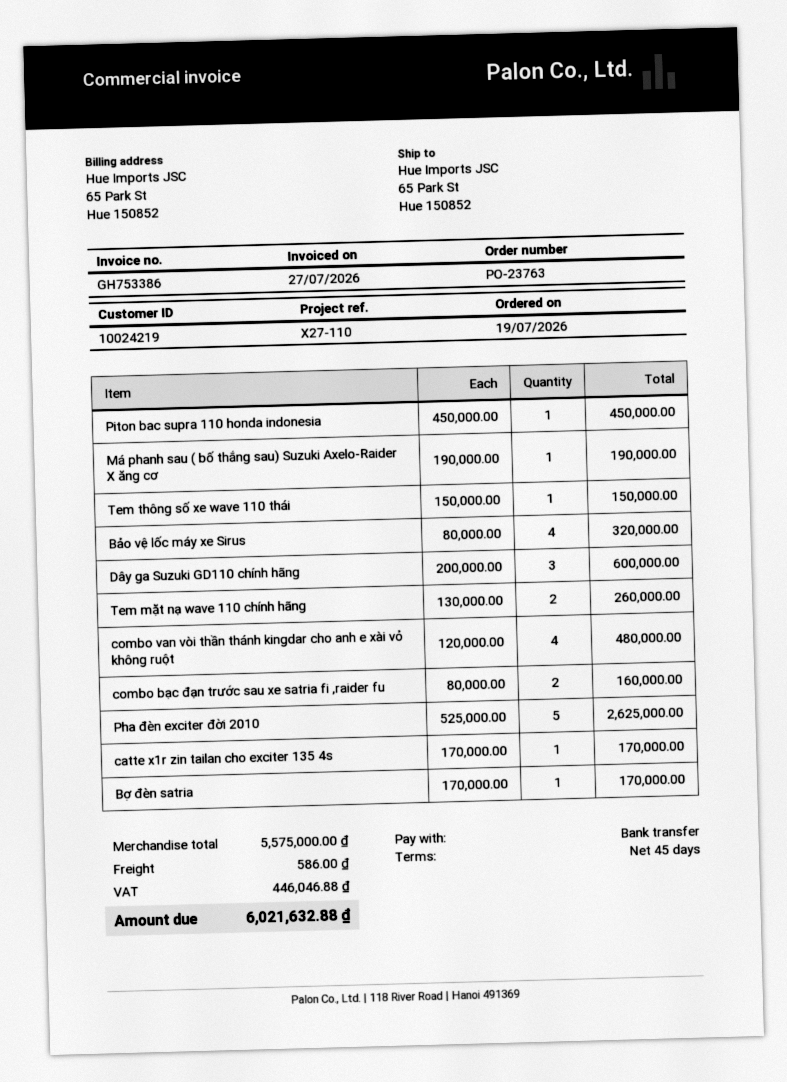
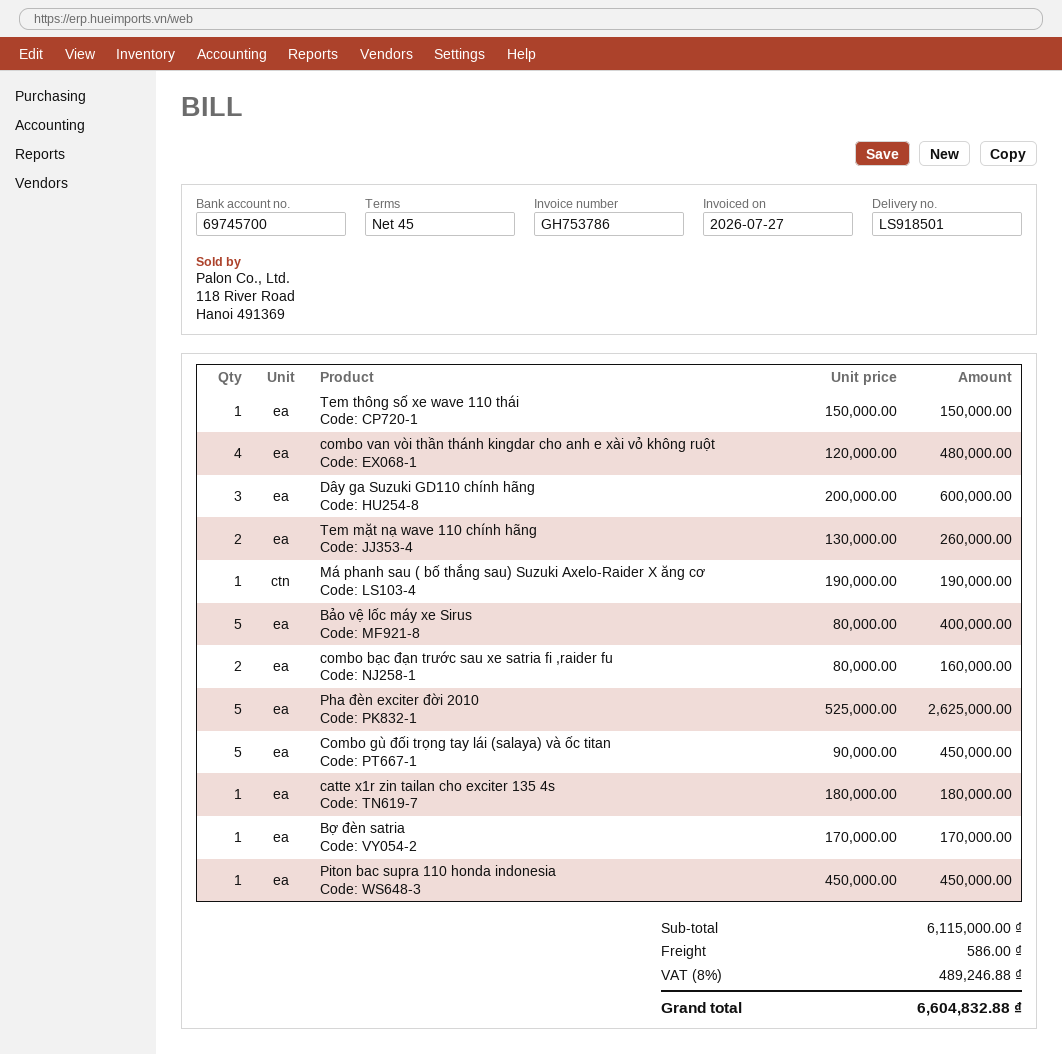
invoice number: GH753386 -> GH753786
Bảo vệ lốc máy xe Sirus: 4 x 80000.00 = 320000.00 -> 5 x 80000.00 = 400000.00
catte x1r zin tailan cho exciter 135 4s: 1 x 170000.00 = 170000.00 -> 1 x 180000.00 = 180000.00
Combo gù đối trọng tay lái (salaya) và ốc titan: none -> 5 x 90000.00 = 450000.00
subtotal: 5575000.00 -> 6115000.00
tax: 446046.88 -> 489246.88
total: 6021632.88 -> 6604832.88

